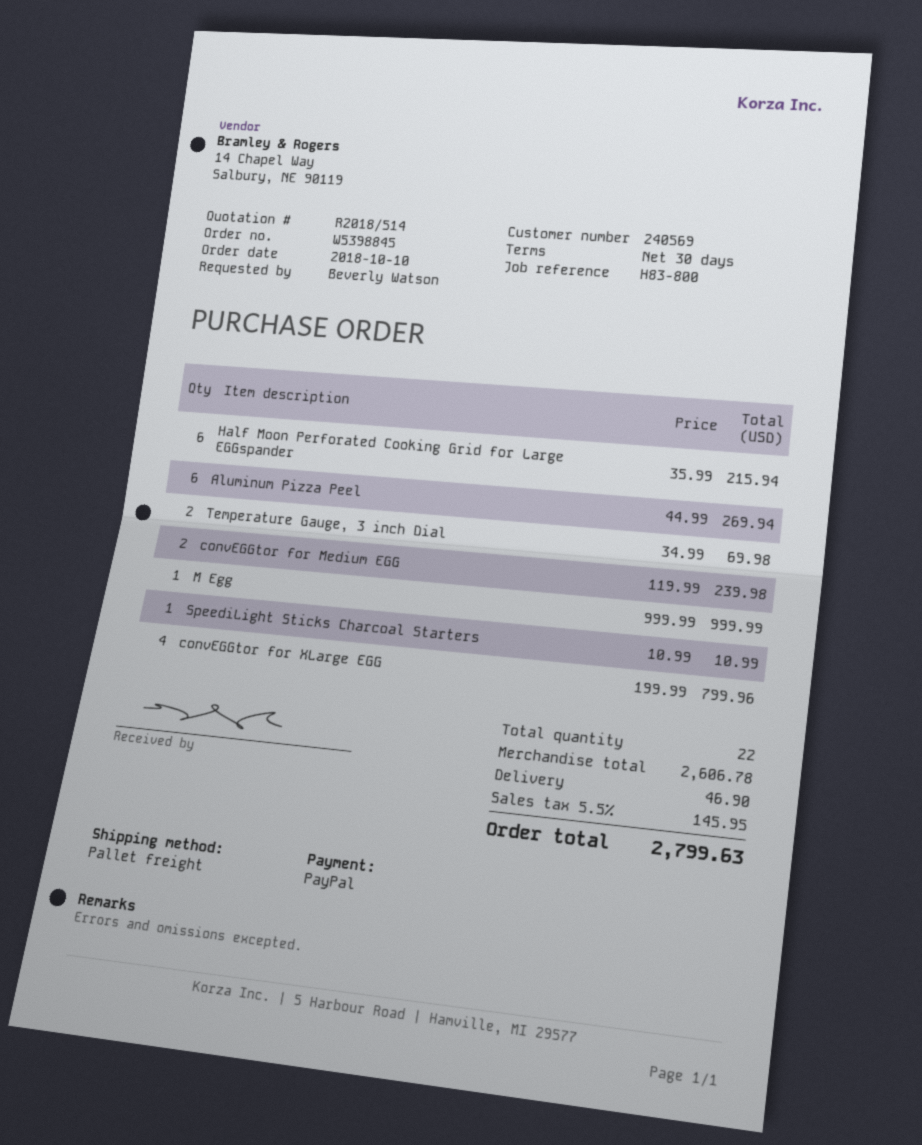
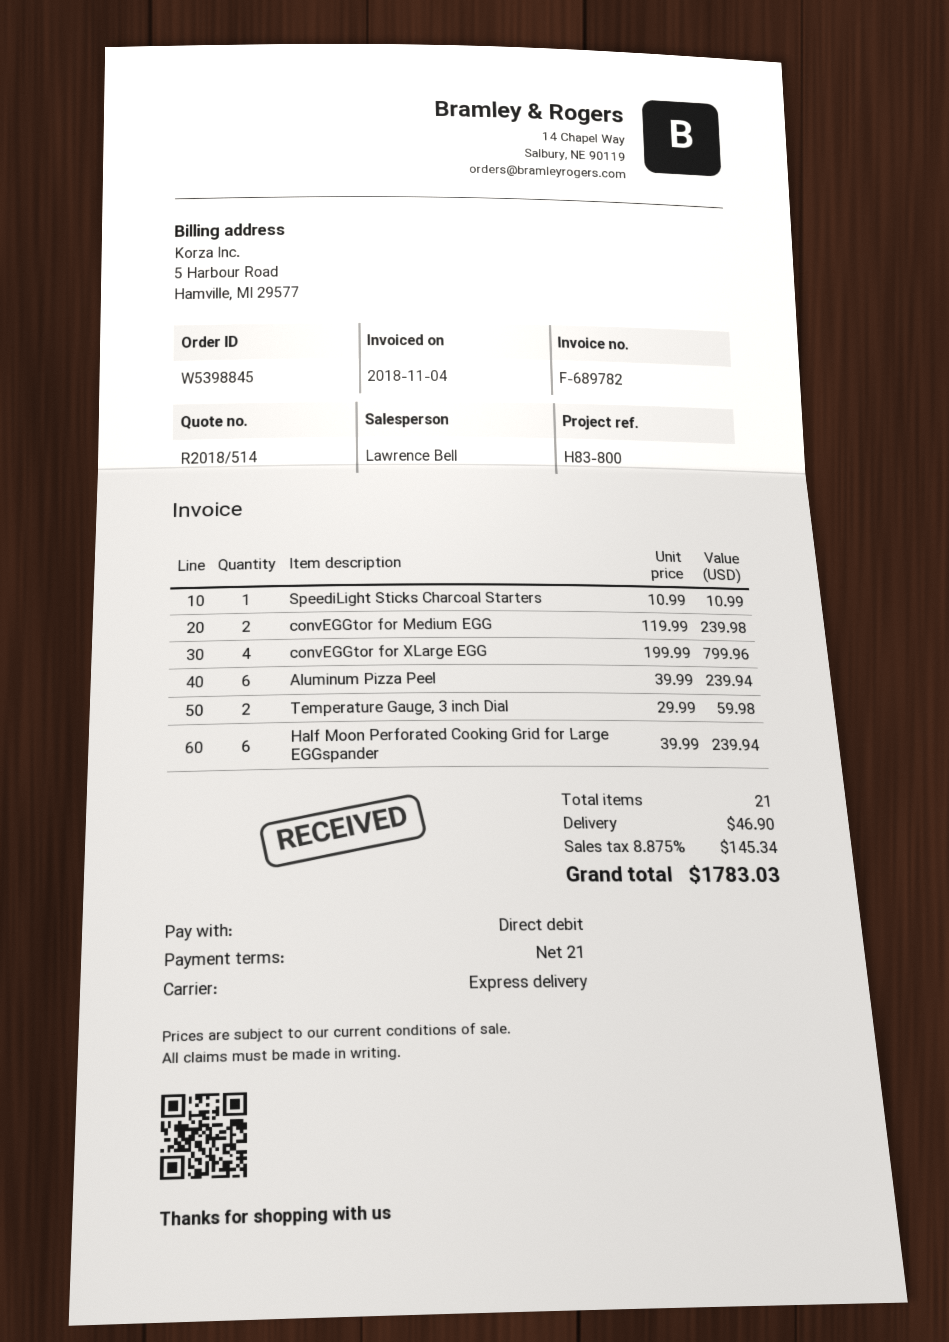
payment terms: 30 days -> 21 days
payment method: PayPal -> direct debit
shipping method: pallet freight -> express
Half Moon Perforated Cooking Grid for Large EGGspander: 6 x 35.99 = 215.94 -> 6 x 39.99 = 239.94
Aluminum Pizza Peel: 6 x 44.99 = 269.94 -> 6 x 39.99 = 239.94
Temperature Gauge, 3 inch Dial: 2 x 34.99 = 69.98 -> 2 x 29.99 = 59.98
M Egg: 1 x 999.99 = 999.99 -> none
total quantity: 22 -> 21
tax: 5.5% = 145.95 -> 8.875% = 145.34
total: 2799.63 -> 1783.03

